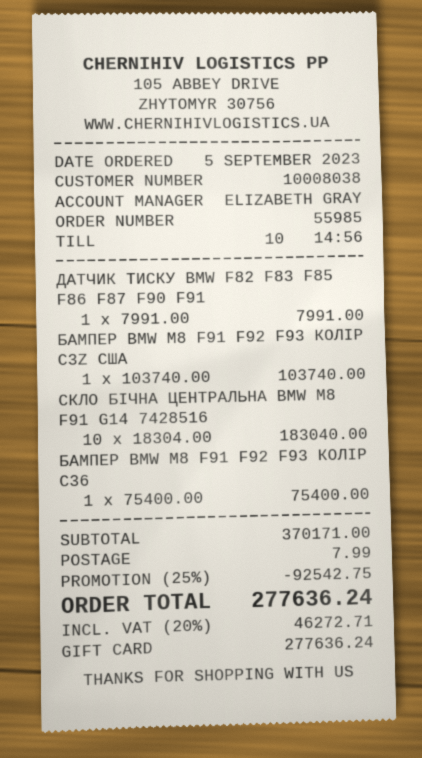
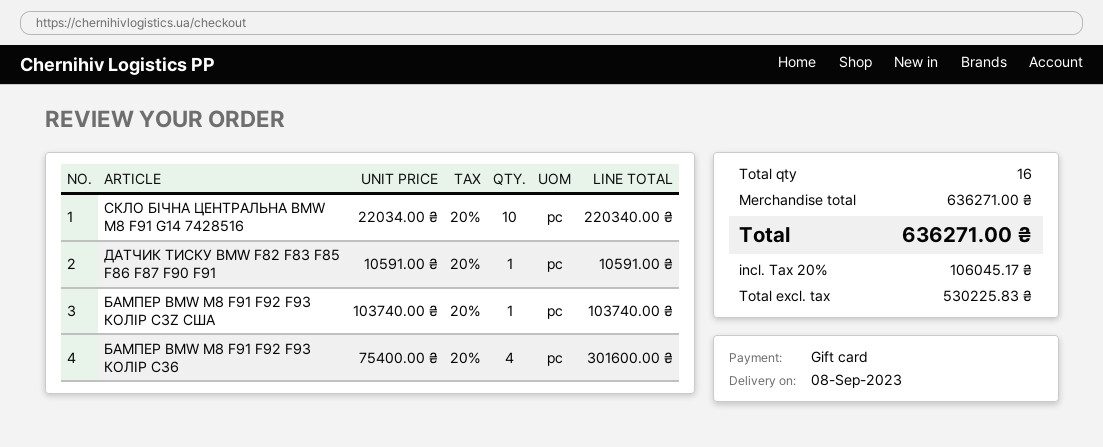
ДАТЧИК ТИСКУ BMW F82 F83 F85 F86 F87 F90 F91: 1 x 7991.00 = 7991.00 -> 1 x 10591.00 = 10591.00
СКЛО БІЧНА ЦЕНТРАЛЬНА BMW M8 F91 G14 7428516: 10 x 18304.00 = 183040.00 -> 10 x 22034.00 = 220340.00
БАМПЕР BMW M8 F91 F92 F93 КОЛІР C36: 1 x 75400.00 = 75400.00 -> 4 x 75400.00 = 301600.00
subtotal: 370171.00 -> 636271.00
discount: 25% = 92542.75 -> none
shipping: 7.99 -> none
tax: 20% = 46272.71 -> 20% = 106045.17
total: 277636.24 -> 636271.00

